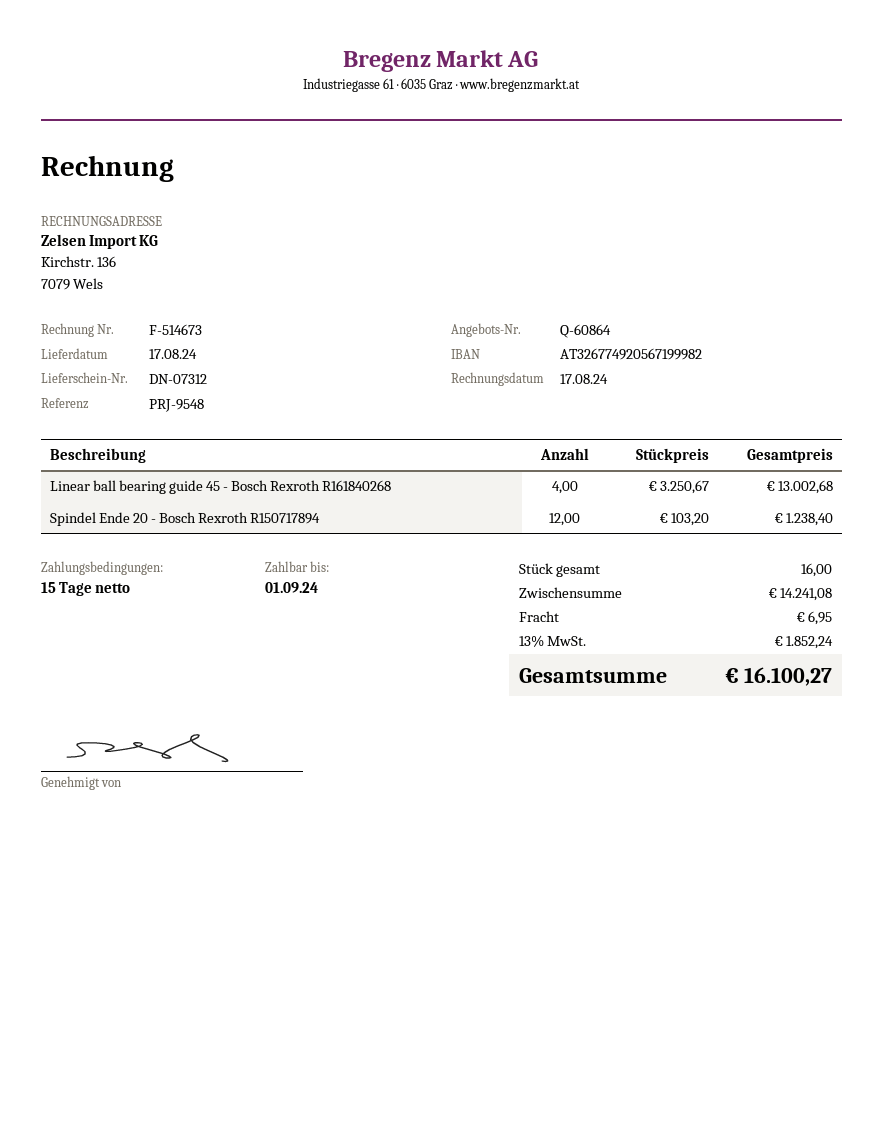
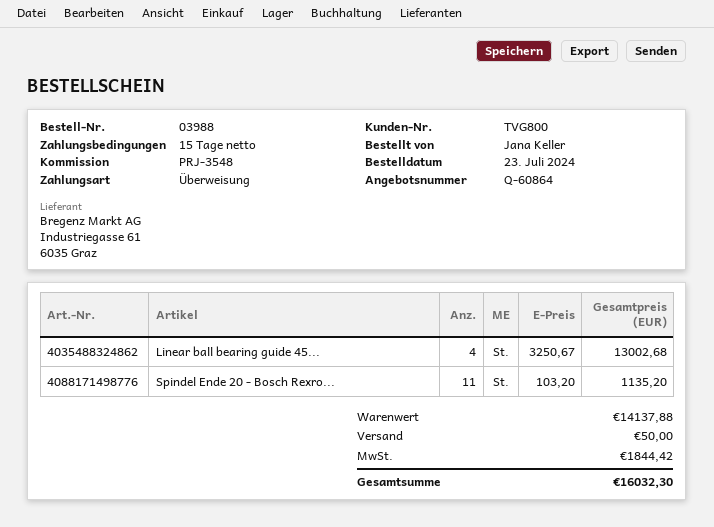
reference: PRJ-9548 -> PRJ-3548
Spindel Ende 20 - Bosch Rexroth R150717894: 12 x 103.20 = 1238.40 -> 11 x 103.20 = 1135.20
subtotal: 14241.08 -> 14137.88
shipping: 6.95 -> 50.00
tax: 1852.24 -> 1844.42
total: 16100.27 -> 16032.30

